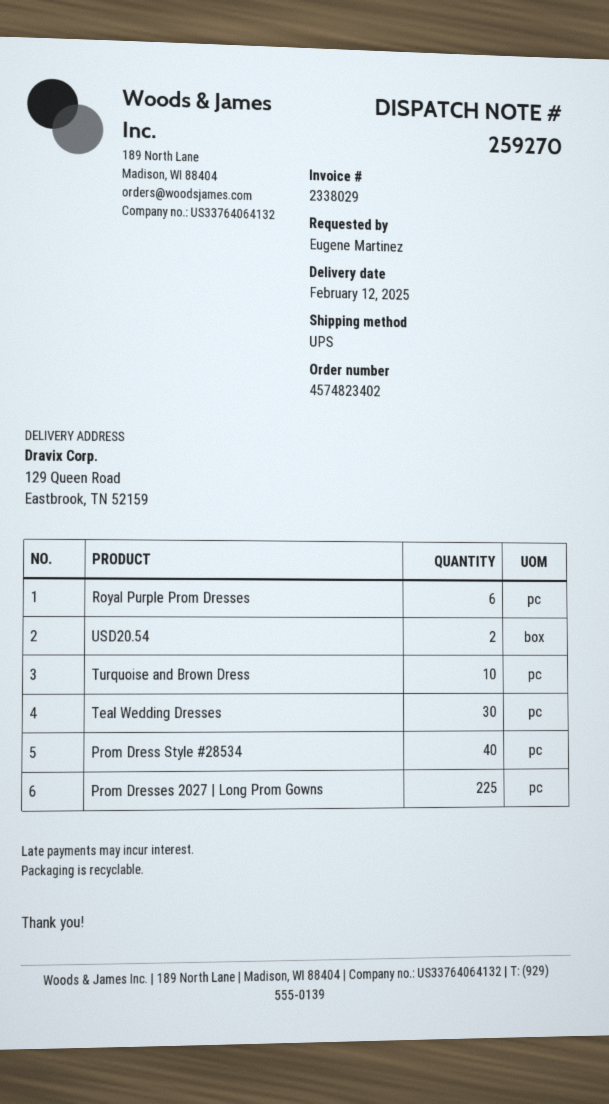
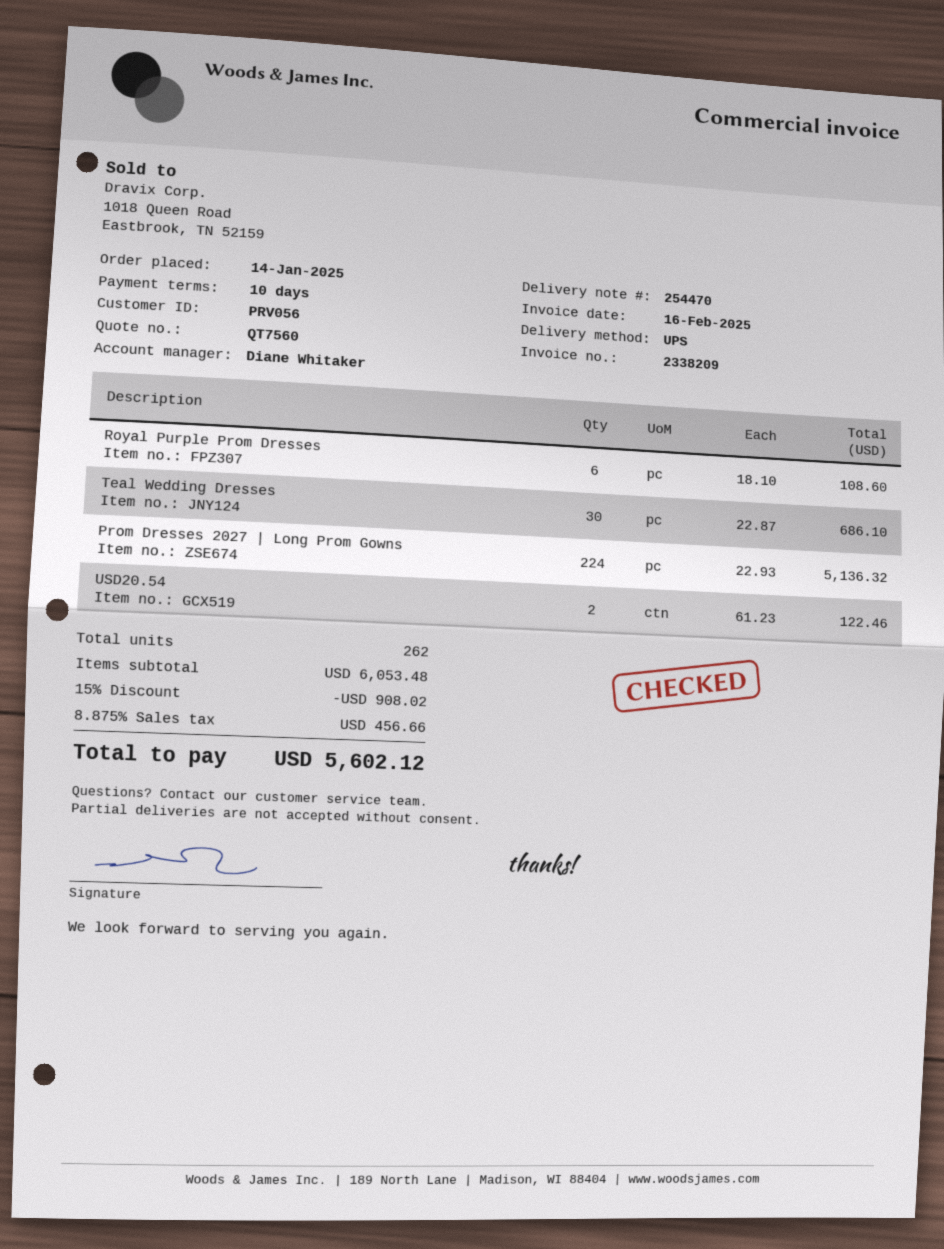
delivery note number: 259270 -> 254470
invoice number: 2338029 -> 2338209
Turquoise and Brown Dress: 10 -> none
Prom Dress Style #28534: 40 -> none
Prom Dresses 2027 | Long Prom Gowns: 225 -> 224

